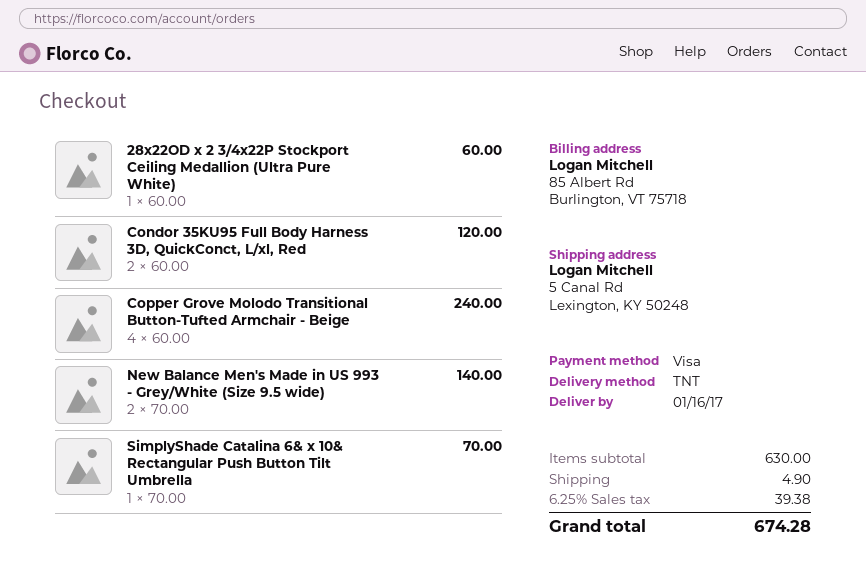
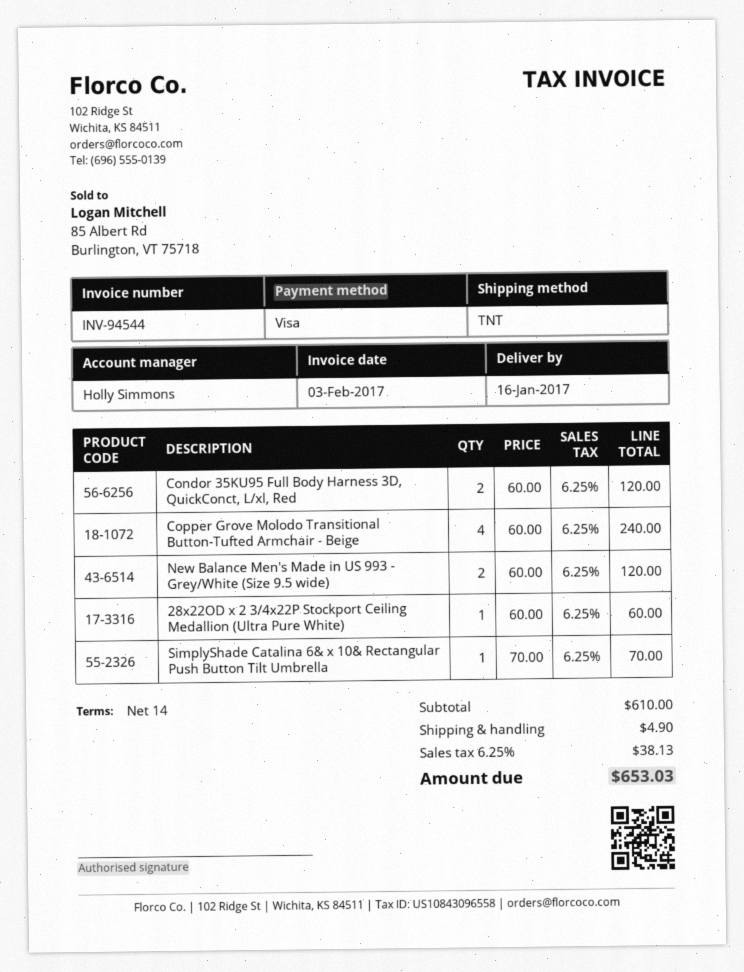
New Balance Men's Made in US 993 - Grey/White (Size 9.5 wide): 2 x 70.00 = 140.00 -> 2 x 60.00 = 120.00
subtotal: 630.00 -> 610.00
tax: 6.25% = 39.38 -> 6.25% = 38.13
total: 674.28 -> 653.03

